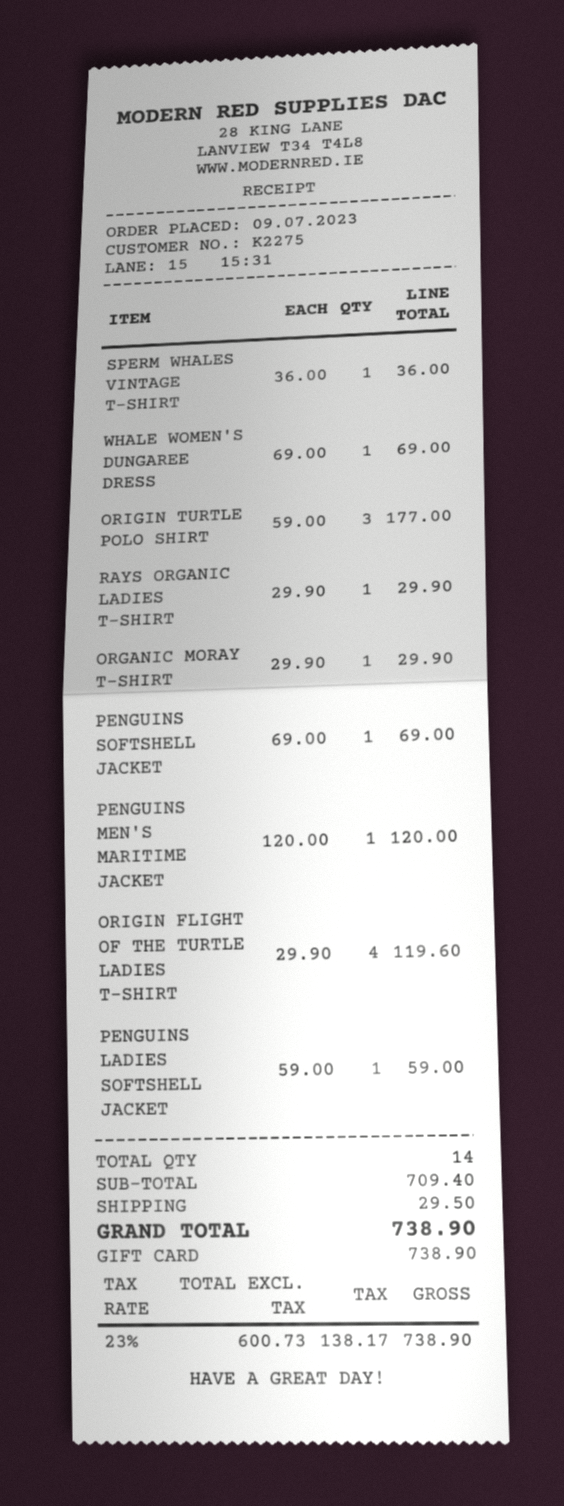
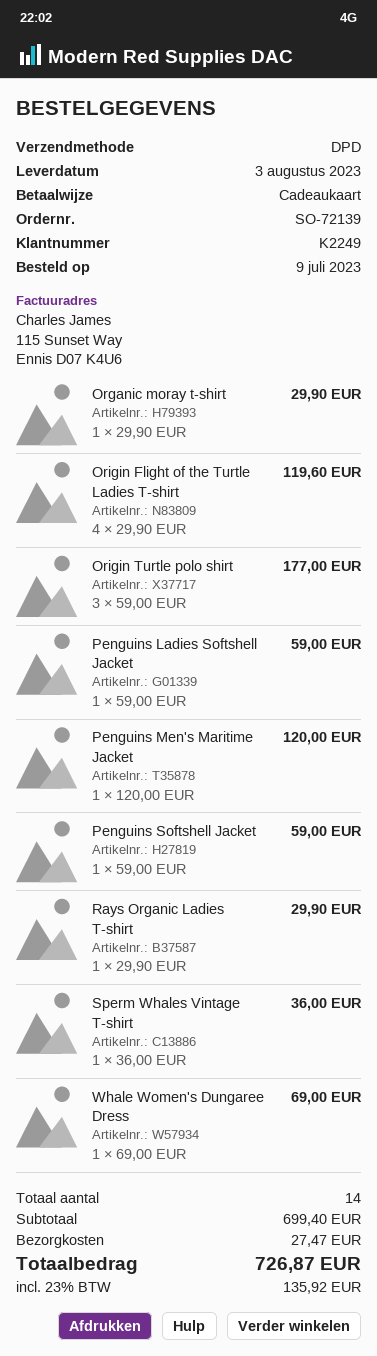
customer number: K2275 -> K2249
PENGUINS SOFTSHELL JACKET: 1 x 69.00 = 69.00 -> 1 x 59.00 = 59.00
subtotal: 709.40 -> 699.40
shipping: 29.50 -> 27.47
tax: 23% = 138.17 -> 23% = 135.92
total: 738.90 -> 726.87

